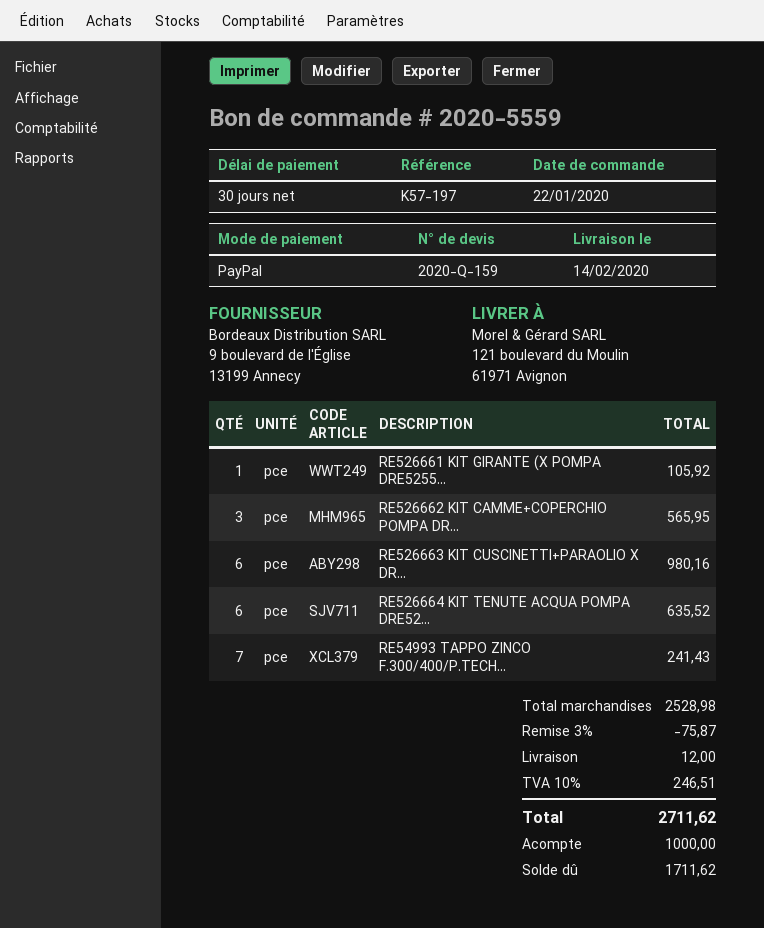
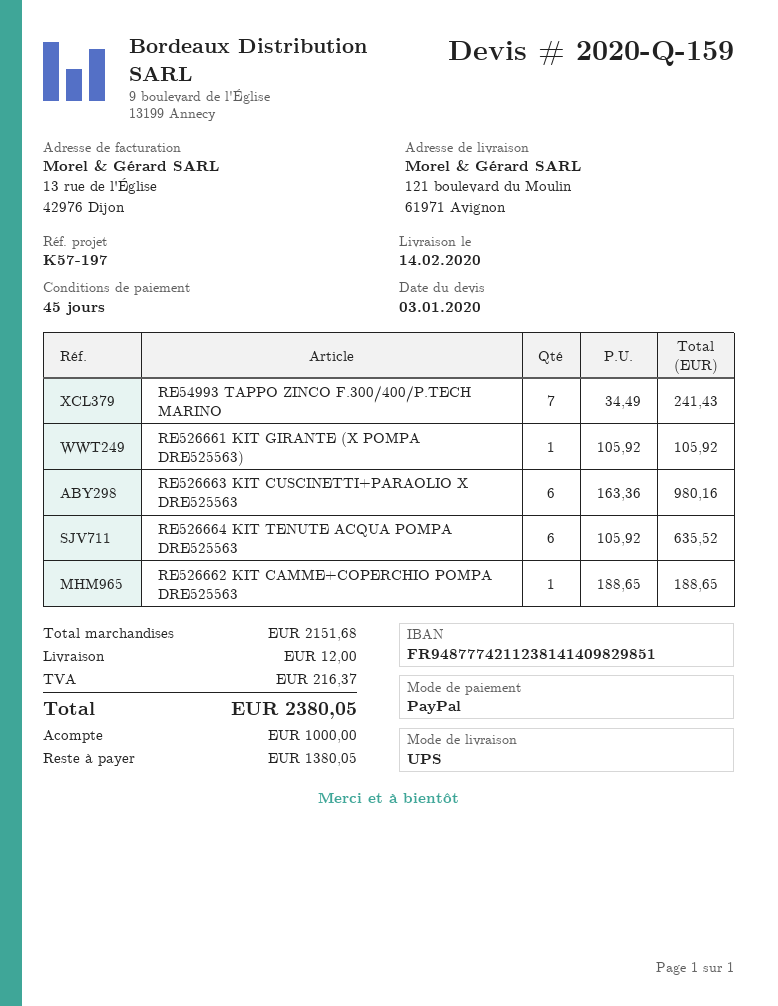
payment terms: 30 days -> 45 days
RE526662 KIT CAMME+COPERCHIO POMPA DR...: 3 for 565.95 -> 1 for 188.65
subtotal: 2528.98 -> 2151.68
discount: 3% = 75.87 -> none
tax: 246.51 -> 216.37
total: 2711.62 -> 2380.05
balance: 1711.62 -> 1380.05

